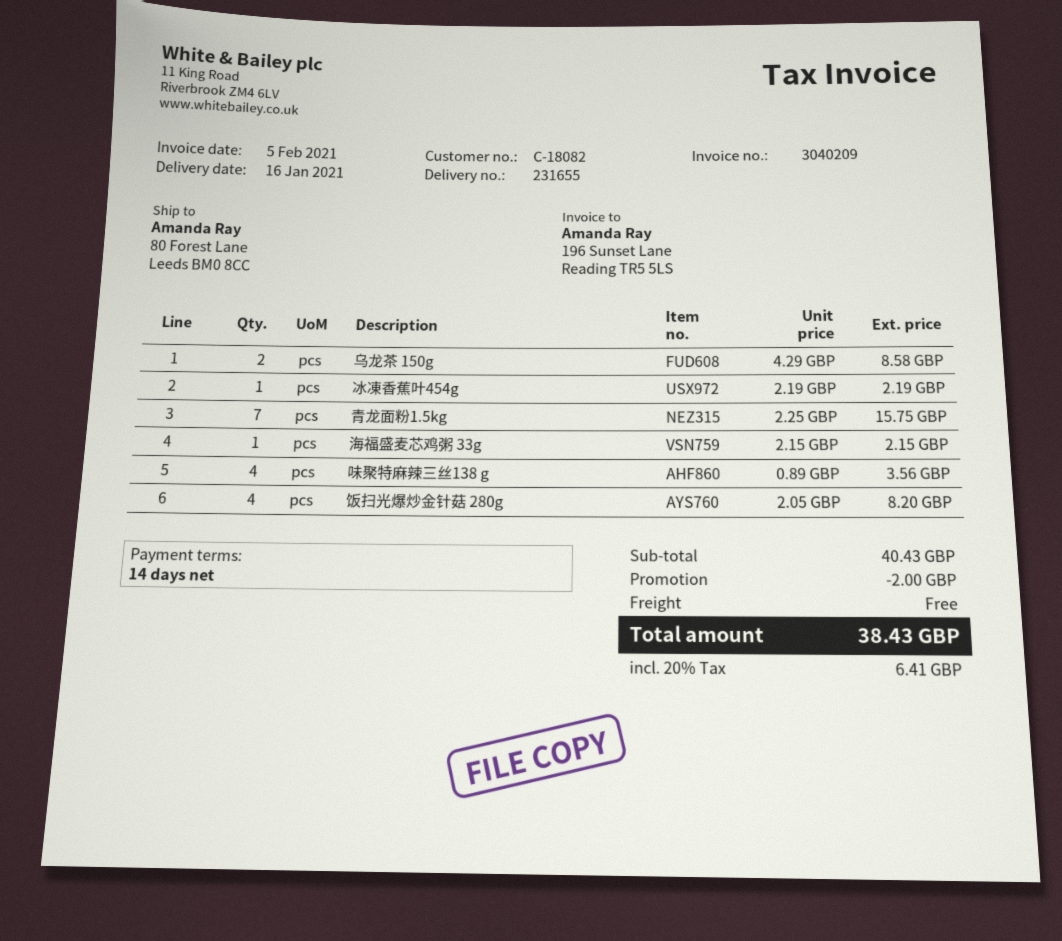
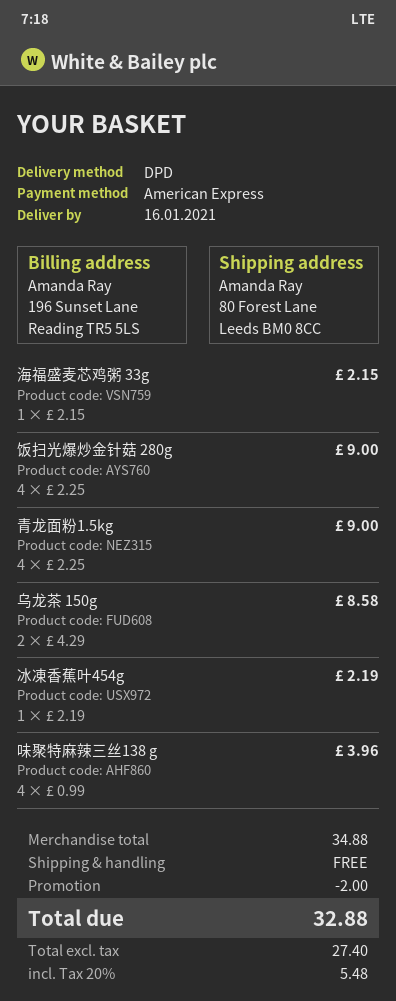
青龙面粉1.5kg: 7 x 2.25 = 15.75 -> 4 x 2.25 = 9.00
味聚特麻辣三丝138 g: 4 x 0.89 = 3.56 -> 4 x 0.99 = 3.96
饭扫光爆炒金针菇 280g: 4 x 2.05 = 8.20 -> 4 x 2.25 = 9.00
subtotal: 40.43 -> 34.88
tax: 20% = 6.41 -> 20% = 5.48
total: 38.43 -> 32.88

